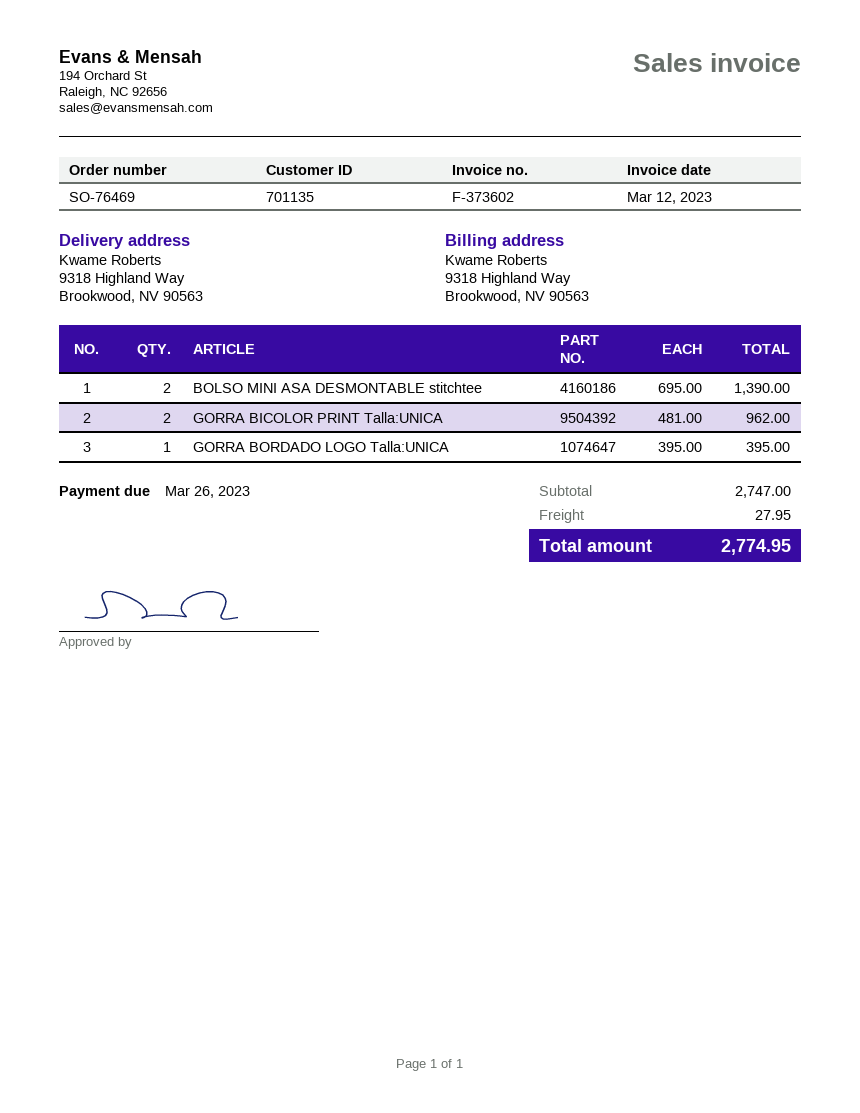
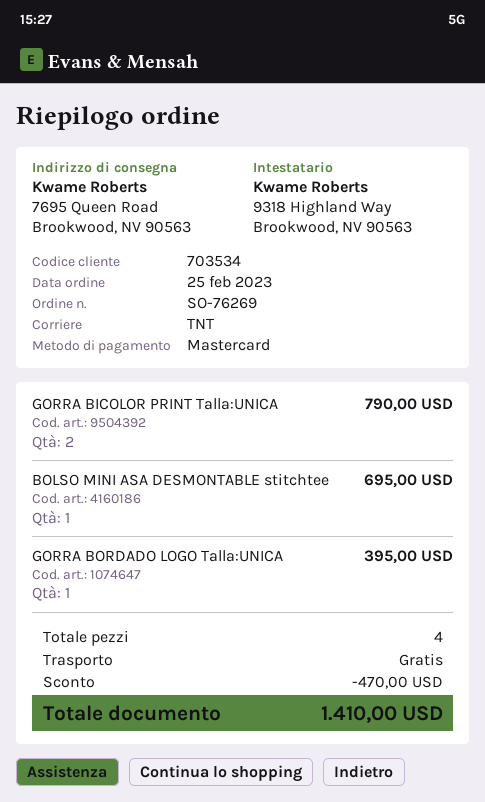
order number: SO-76469 -> SO-76269
customer number: 701135 -> 703534
ship to: 9318 Highland Way, Brookwood, NV 90563 -> 7695 Queen Road, Brookwood, NV 90563
BOLSO MINI ASA DESMONTABLE stitchtee: 2 for 1390.00 -> 1 for 695.00
GORRA BICOLOR PRINT Talla:UNICA: 2 for 962.00 -> 2 for 790.00
discount: none -> 470.00
shipping: 27.95 -> 0.00
total: 2774.95 -> 1410.00

